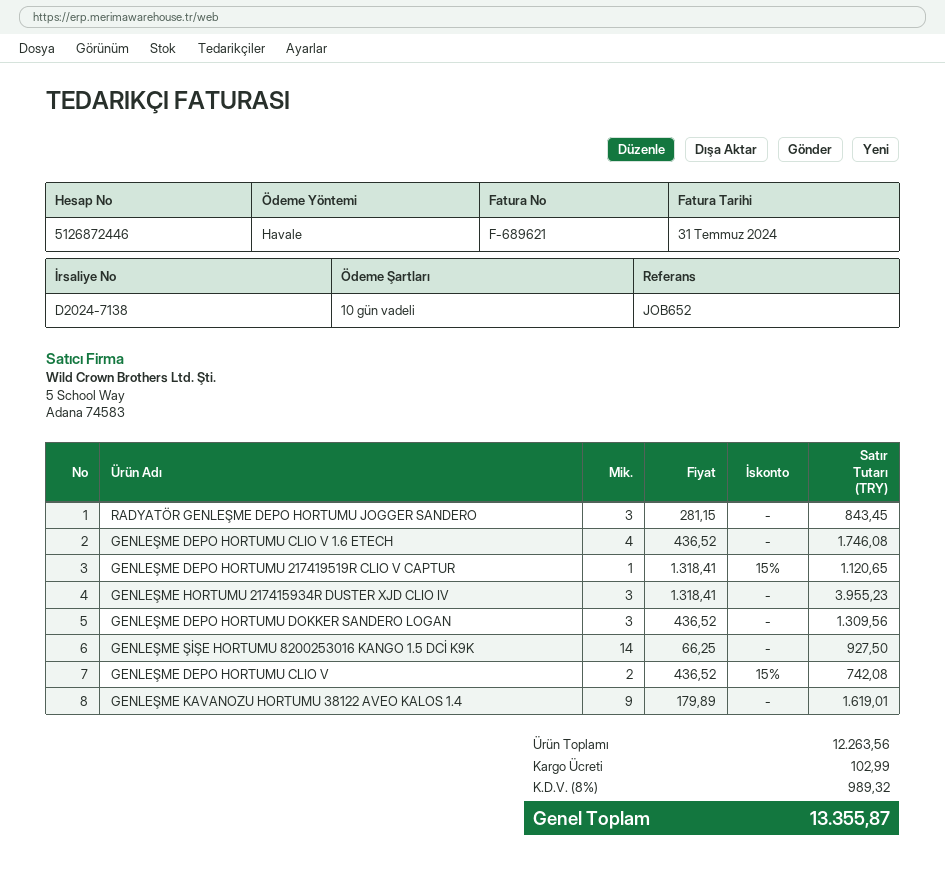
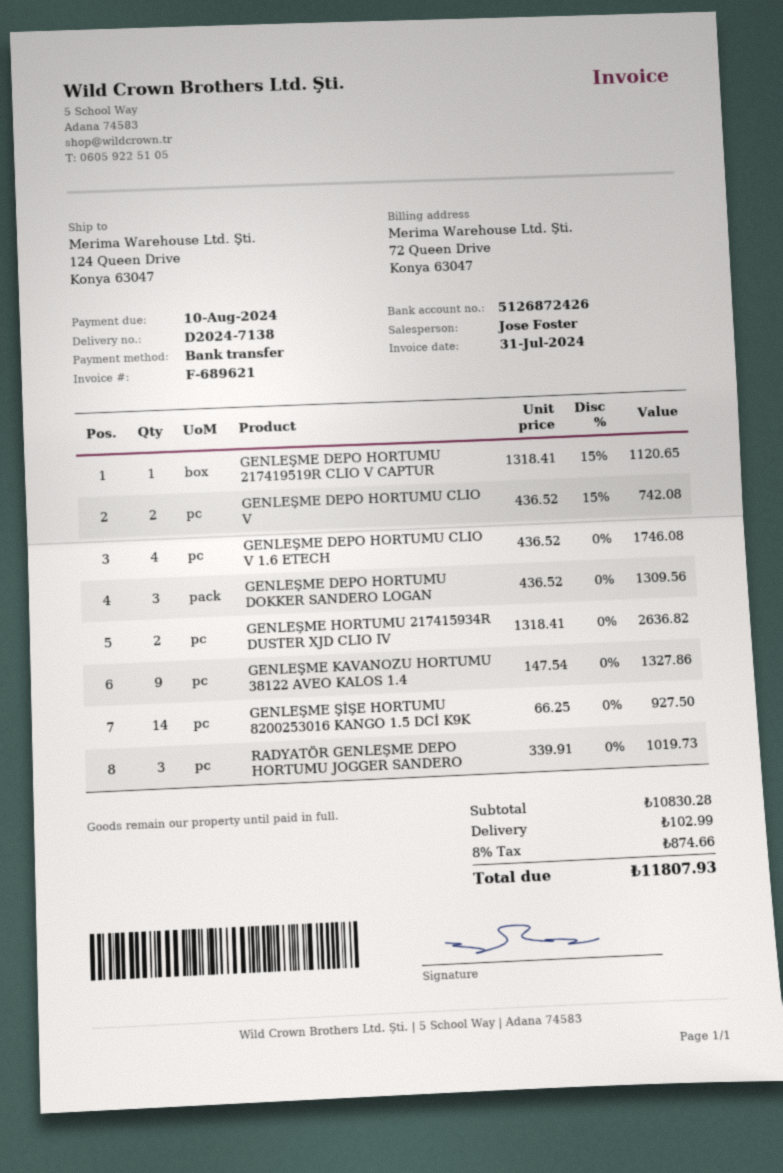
bank account: 5126872446 -> 5126872426
RADYATÖR GENLEŞME DEPO HORTUMU JOGGER SANDERO: 3 x 281.15 = 843.45 -> 3 x 339.91 = 1019.73
GENLEŞME HORTUMU 217415934R DUSTER XJD CLIO IV: 3 x 1318.41 = 3955.23 -> 2 x 1318.41 = 2636.82
GENLEŞME KAVANOZU HORTUMU 38122 AVEO KALOS 1.4: 9 x 179.89 = 1619.01 -> 9 x 147.54 = 1327.86
subtotal: 12263.56 -> 10830.28
tax: 8% = 989.32 -> 8% = 874.66
total: 13355.87 -> 11807.93

